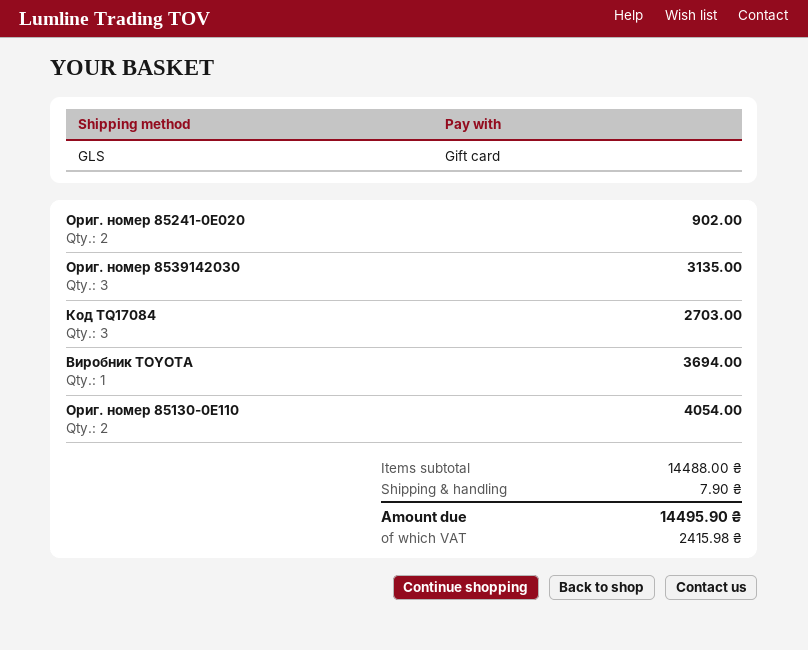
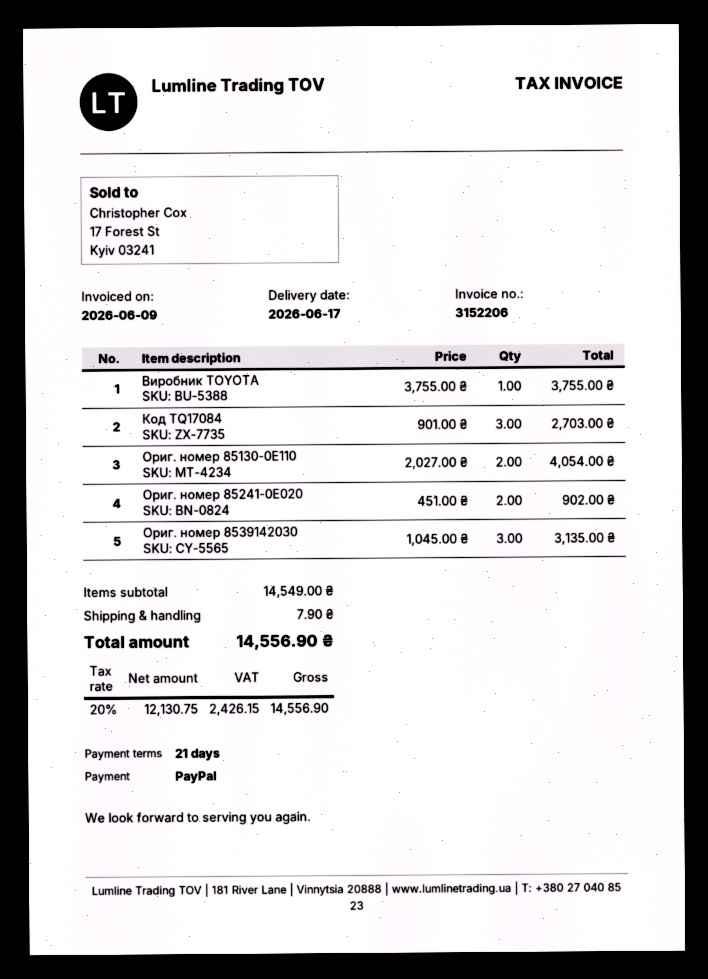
payment method: gift card -> PayPal
Виробник TOYOTA: 1 for 3694.00 -> 1 for 3755.00
subtotal: 14488.00 -> 14549.00
tax: 2415.98 -> 2426.15
total: 14495.90 -> 14556.90

